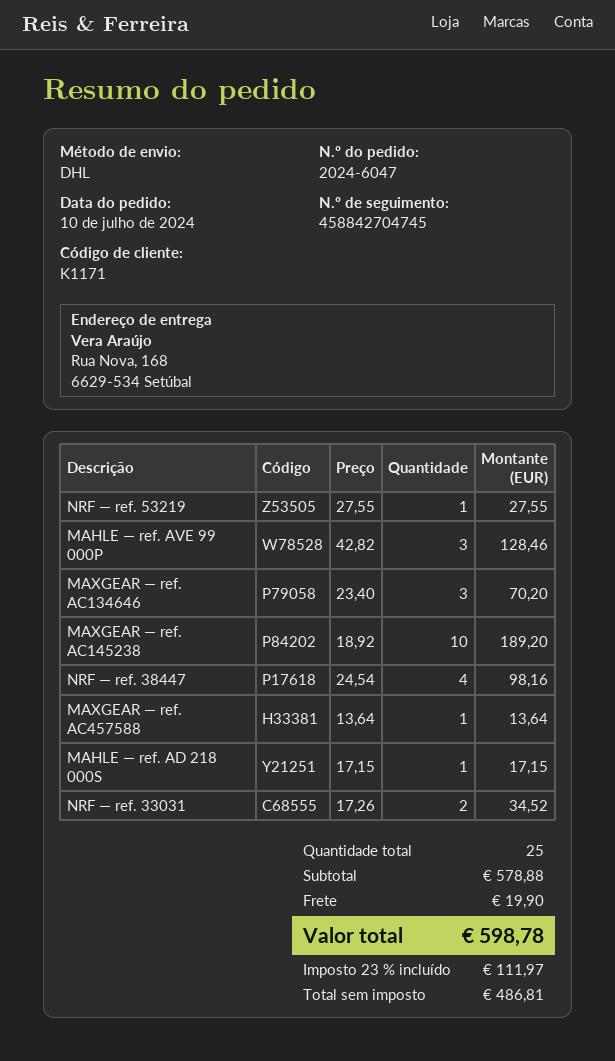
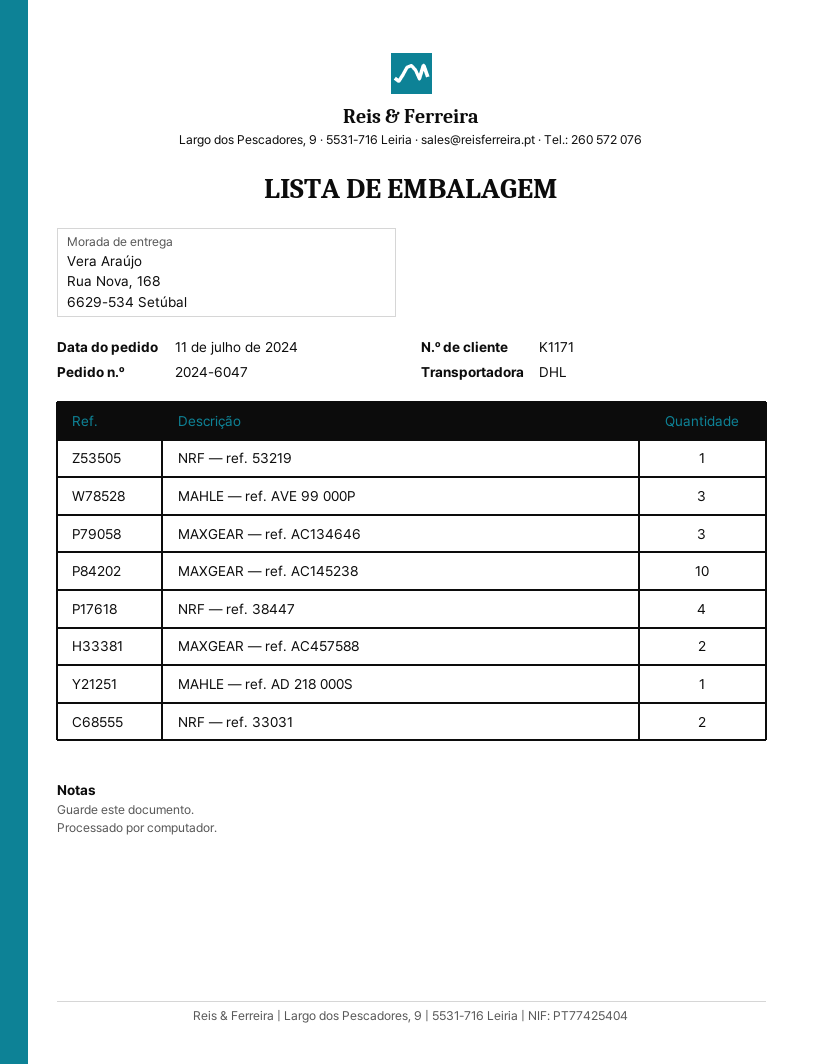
order date: 2024-07-10 -> 2024-07-11
MAXGEAR — ref. AC457588: 1 -> 2

